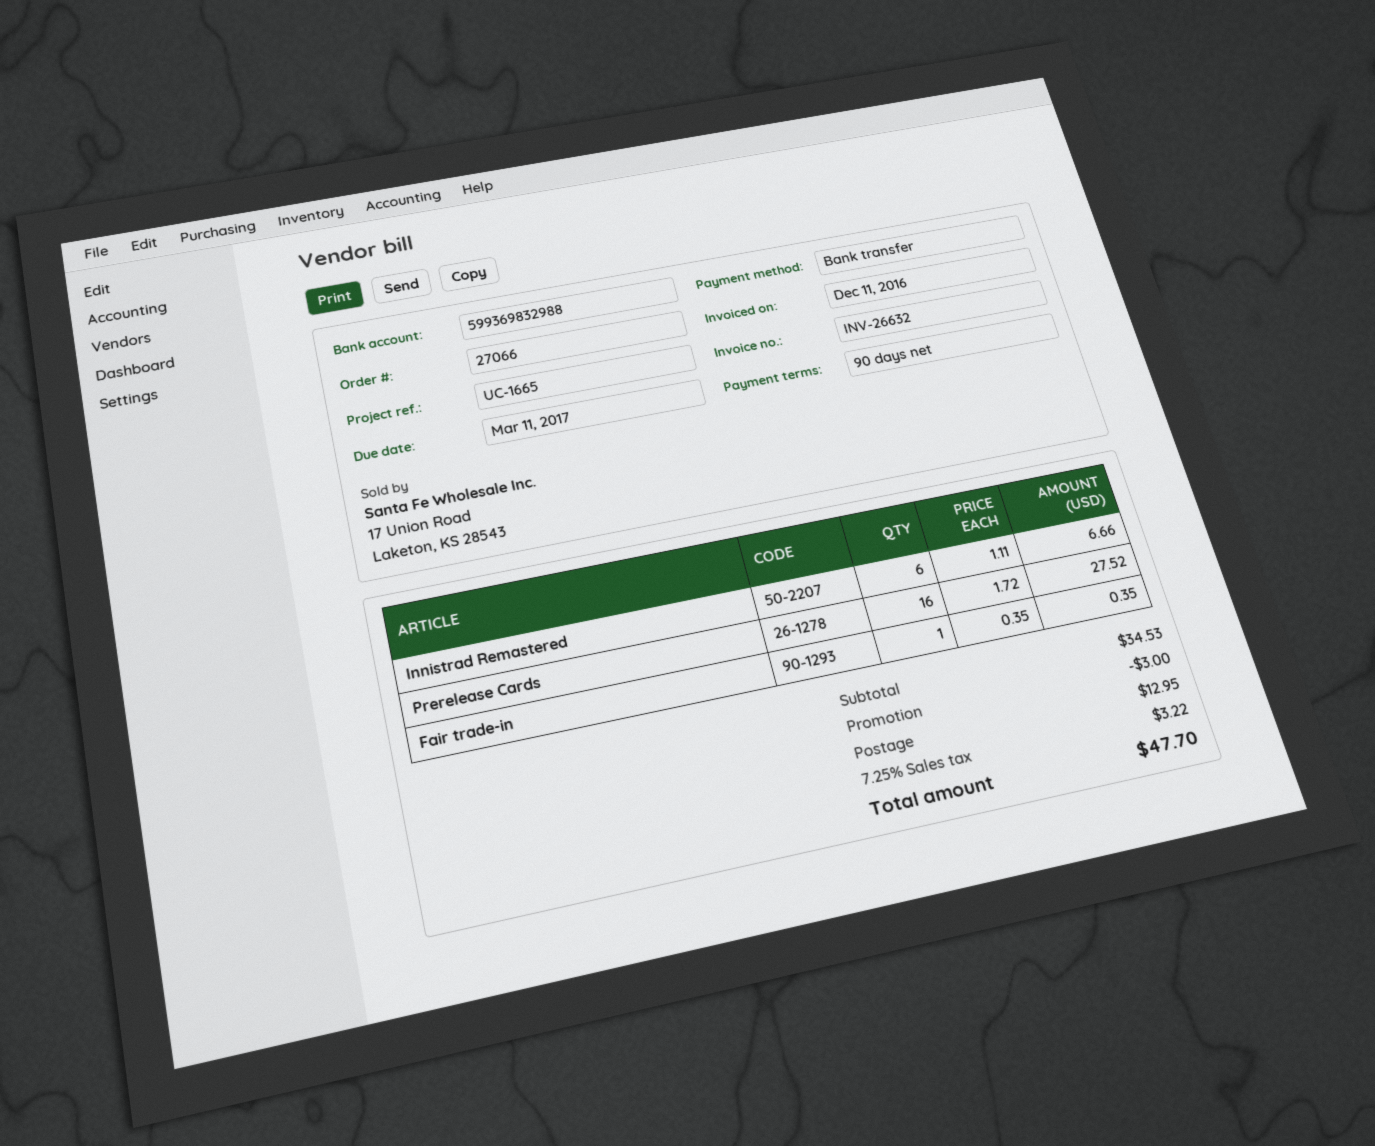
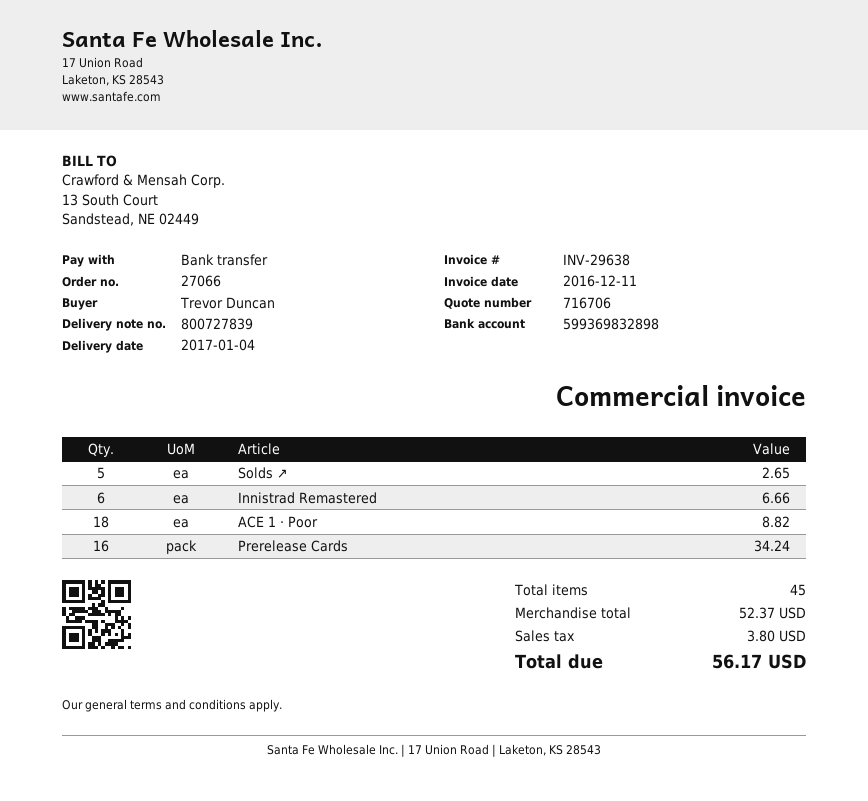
invoice number: INV-26632 -> INV-29638
bank account: 599369832988 -> 599369832898
Prerelease Cards: 16 for 27.52 -> 16 for 34.24
Fair trade-in: 1 for 0.35 -> none
Solds ↗: none -> 5 for 2.65
ACE 1 · Poor: none -> 18 for 8.82
subtotal: 34.53 -> 52.37
discount: 3.00 -> none
shipping: 12.95 -> none
tax: 3.22 -> 3.80
total: 47.70 -> 56.17

